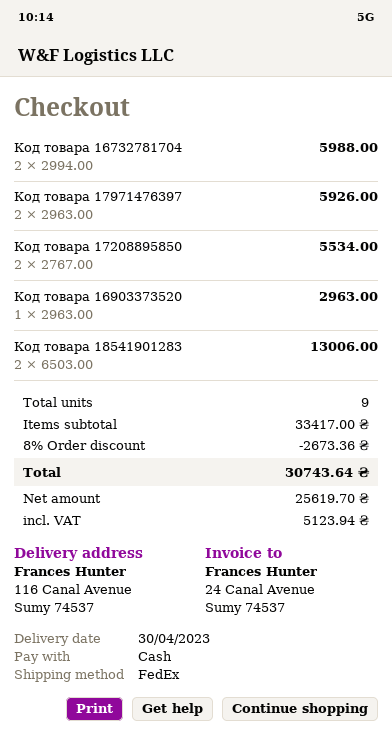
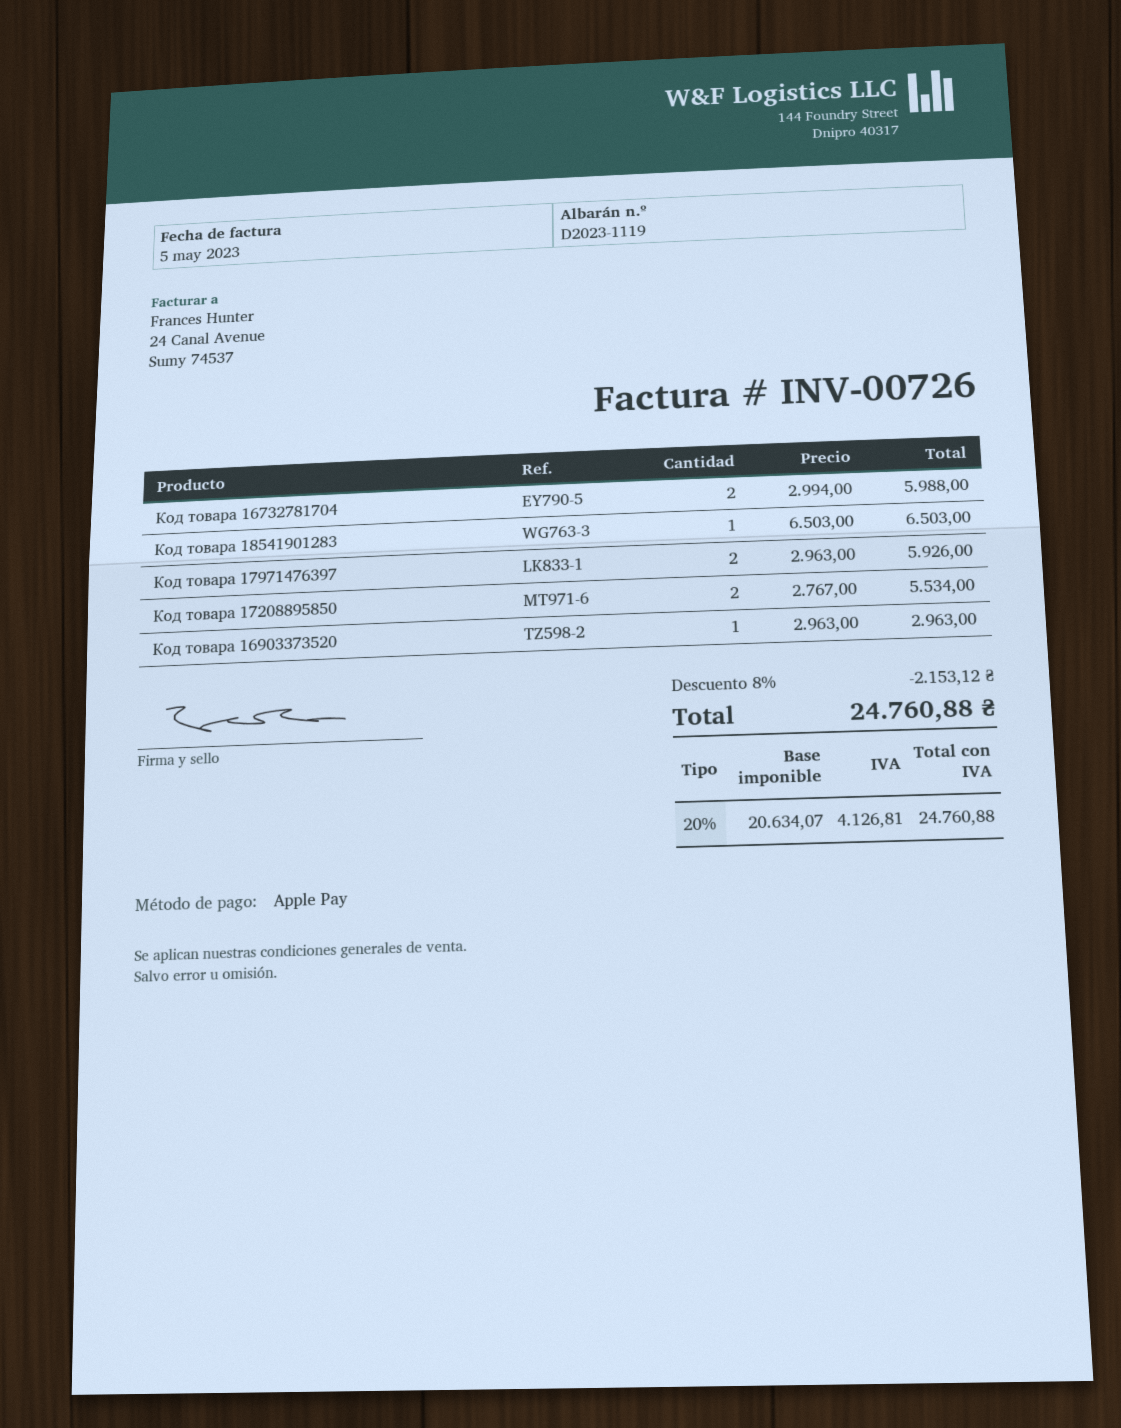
payment method: cash -> Apple Pay
Код товара 18541901283: 2 x 6503.00 = 13006.00 -> 1 x 6503.00 = 6503.00
discount: 8% = 2673.36 -> 8% = 2153.12
net: 25619.70 -> 20634.07
tax: 5123.94 -> 4126.81
total: 30743.64 -> 24760.88

